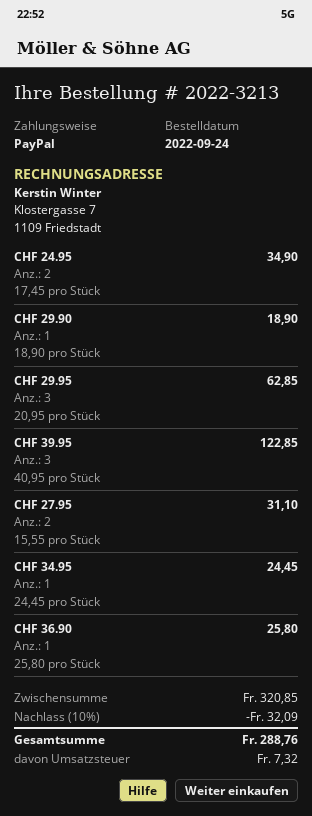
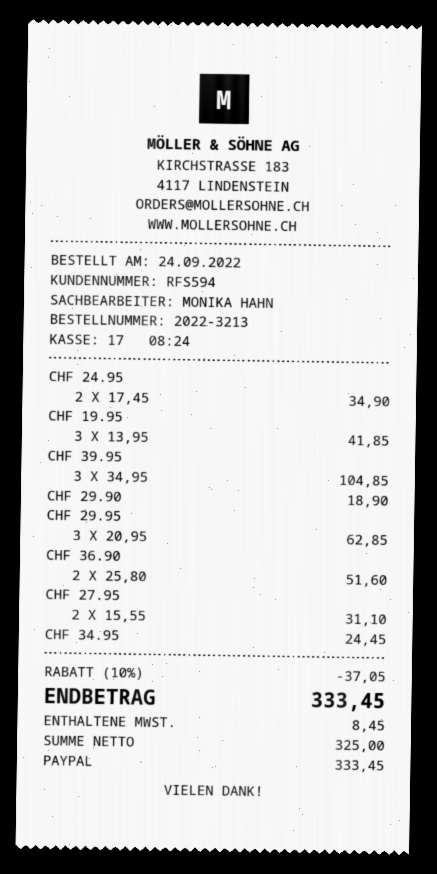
CHF 39.95: 3 x 40.95 = 122.85 -> 3 x 34.95 = 104.85
CHF 36.90: 1 x 25.80 = 25.80 -> 2 x 25.80 = 51.60
CHF 19.95: none -> 3 x 13.95 = 41.85
discount: 10% = 32.09 -> 10% = 37.05
tax: 7.32 -> 8.45
total: 288.76 -> 333.45

